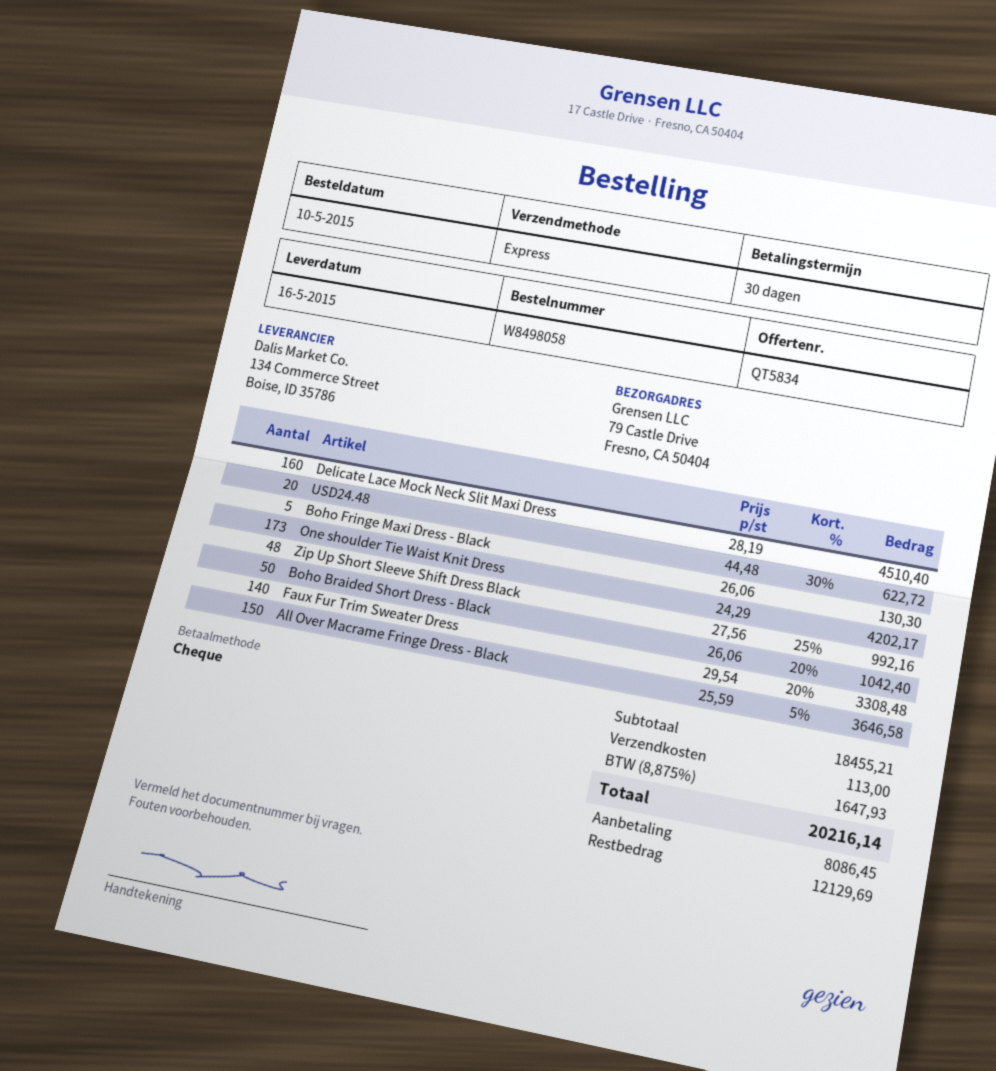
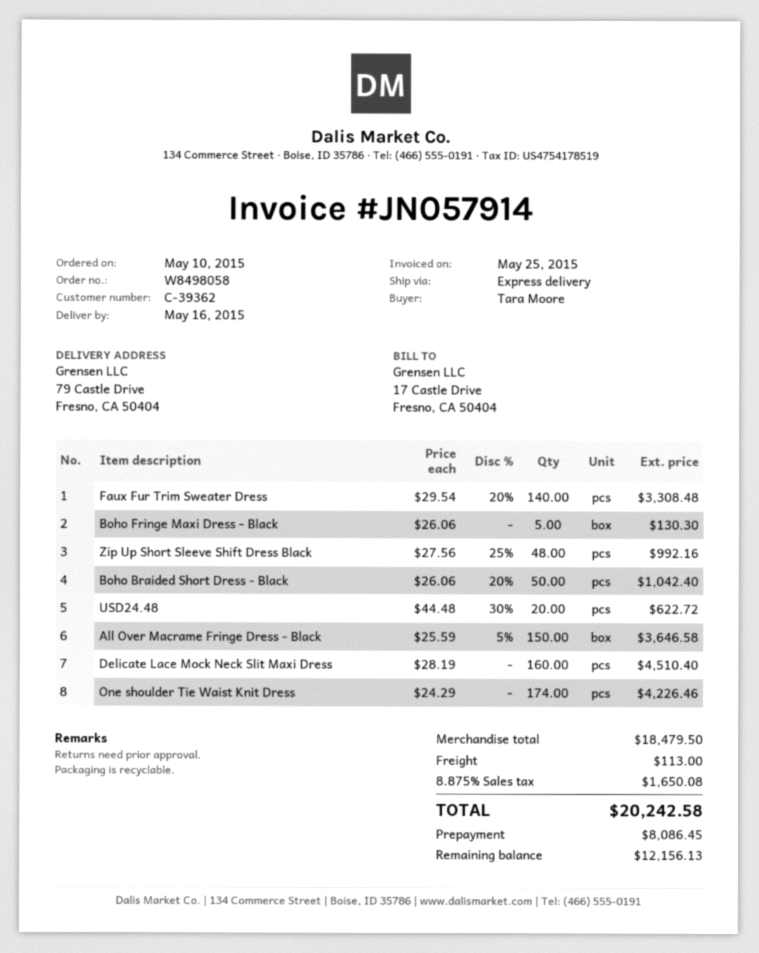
One shoulder Tie Waist Knit Dress: 173 x 24.29 = 4202.17 -> 174 x 24.29 = 4226.46
subtotal: 18455.21 -> 18479.50
tax: 8.875% = 1647.93 -> 8.875% = 1650.08
total: 20216.14 -> 20242.58
balance: 12129.69 -> 12156.13

